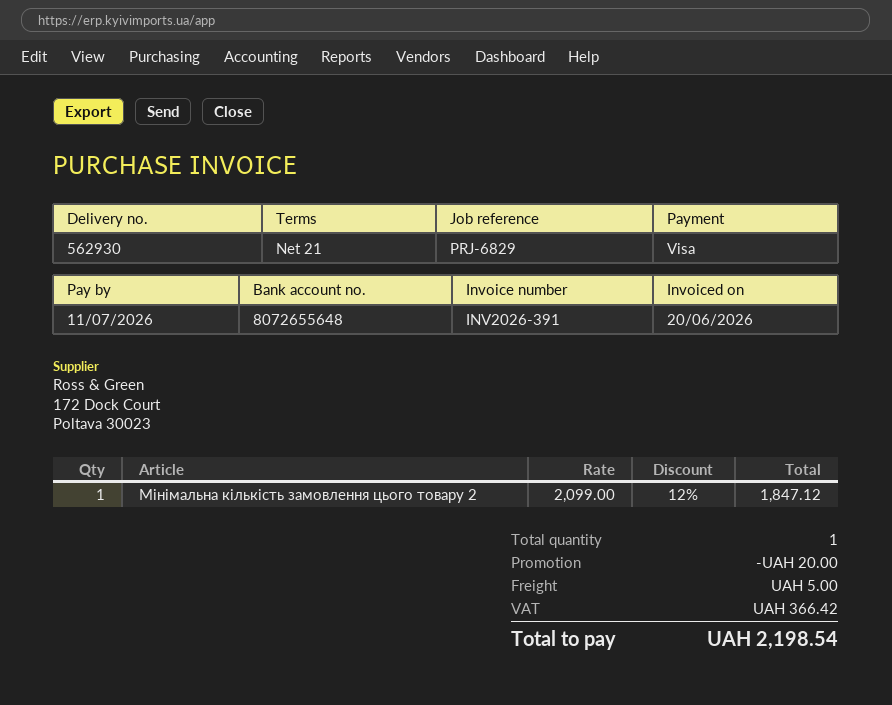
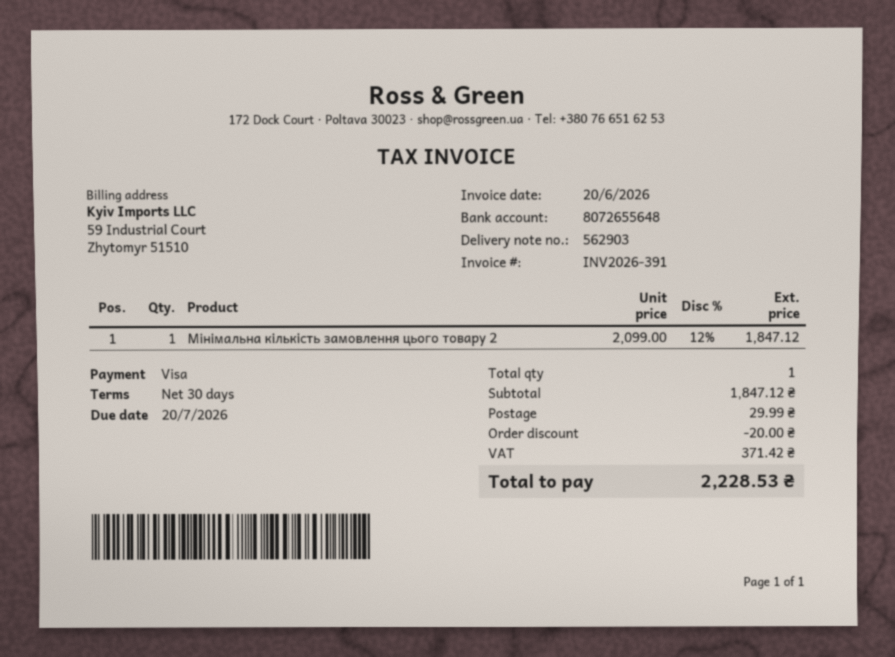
delivery note number: 562930 -> 562903
payment terms: 21 days -> 30 days
due date: 2026-07-11 -> 2026-07-20
shipping: 5.00 -> 29.99
tax: 366.42 -> 371.42
total: 2198.54 -> 2228.53

